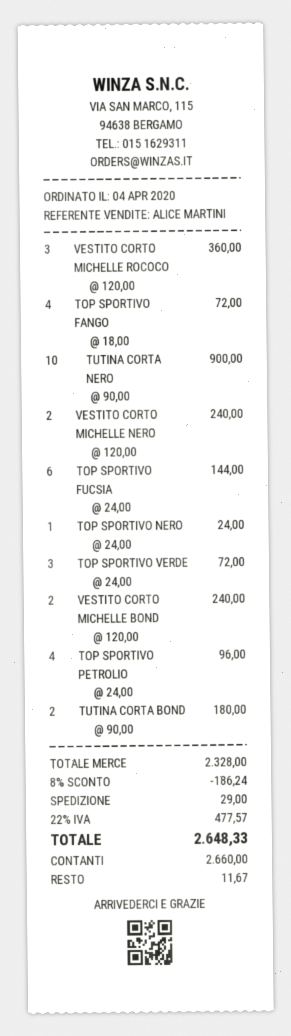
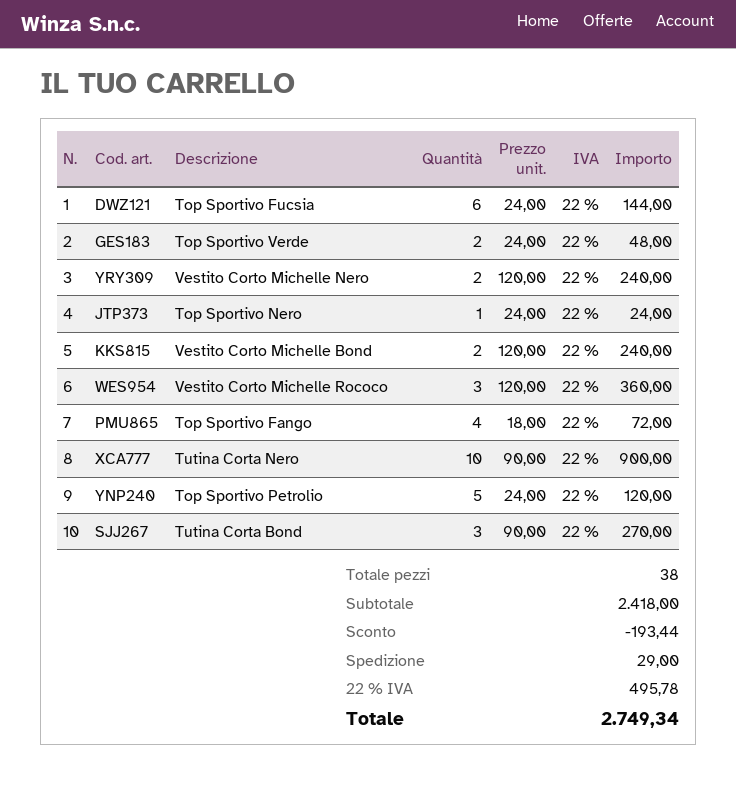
TOP SPORTIVO VERDE: 3 x 24.00 = 72.00 -> 2 x 24.00 = 48.00
TOP SPORTIVO PETROLIO: 4 x 24.00 = 96.00 -> 5 x 24.00 = 120.00
TUTINA CORTA BOND: 2 x 90.00 = 180.00 -> 3 x 90.00 = 270.00
subtotal: 2328.00 -> 2418.00
discount: 186.24 -> 193.44
tax: 22% = 477.57 -> 22% = 495.78
total: 2648.33 -> 2749.34

